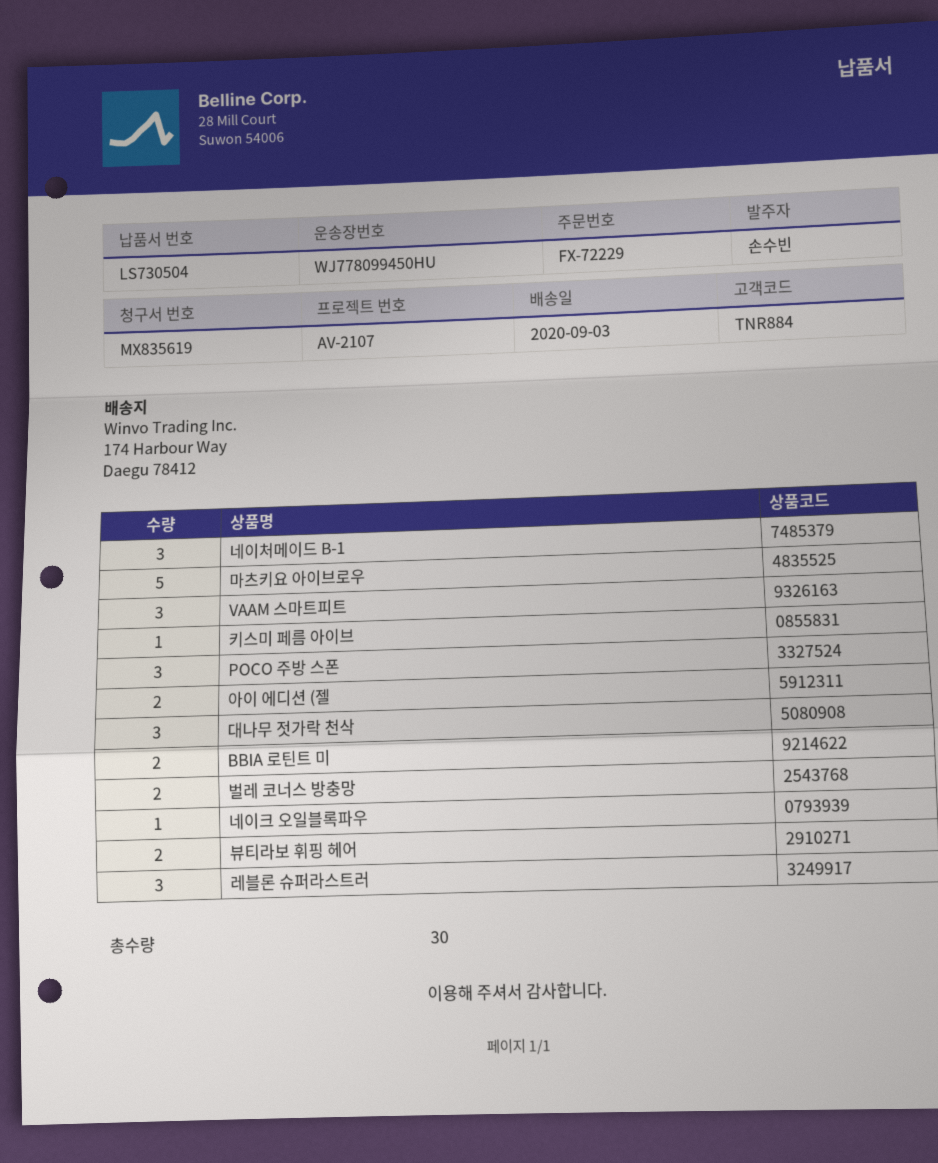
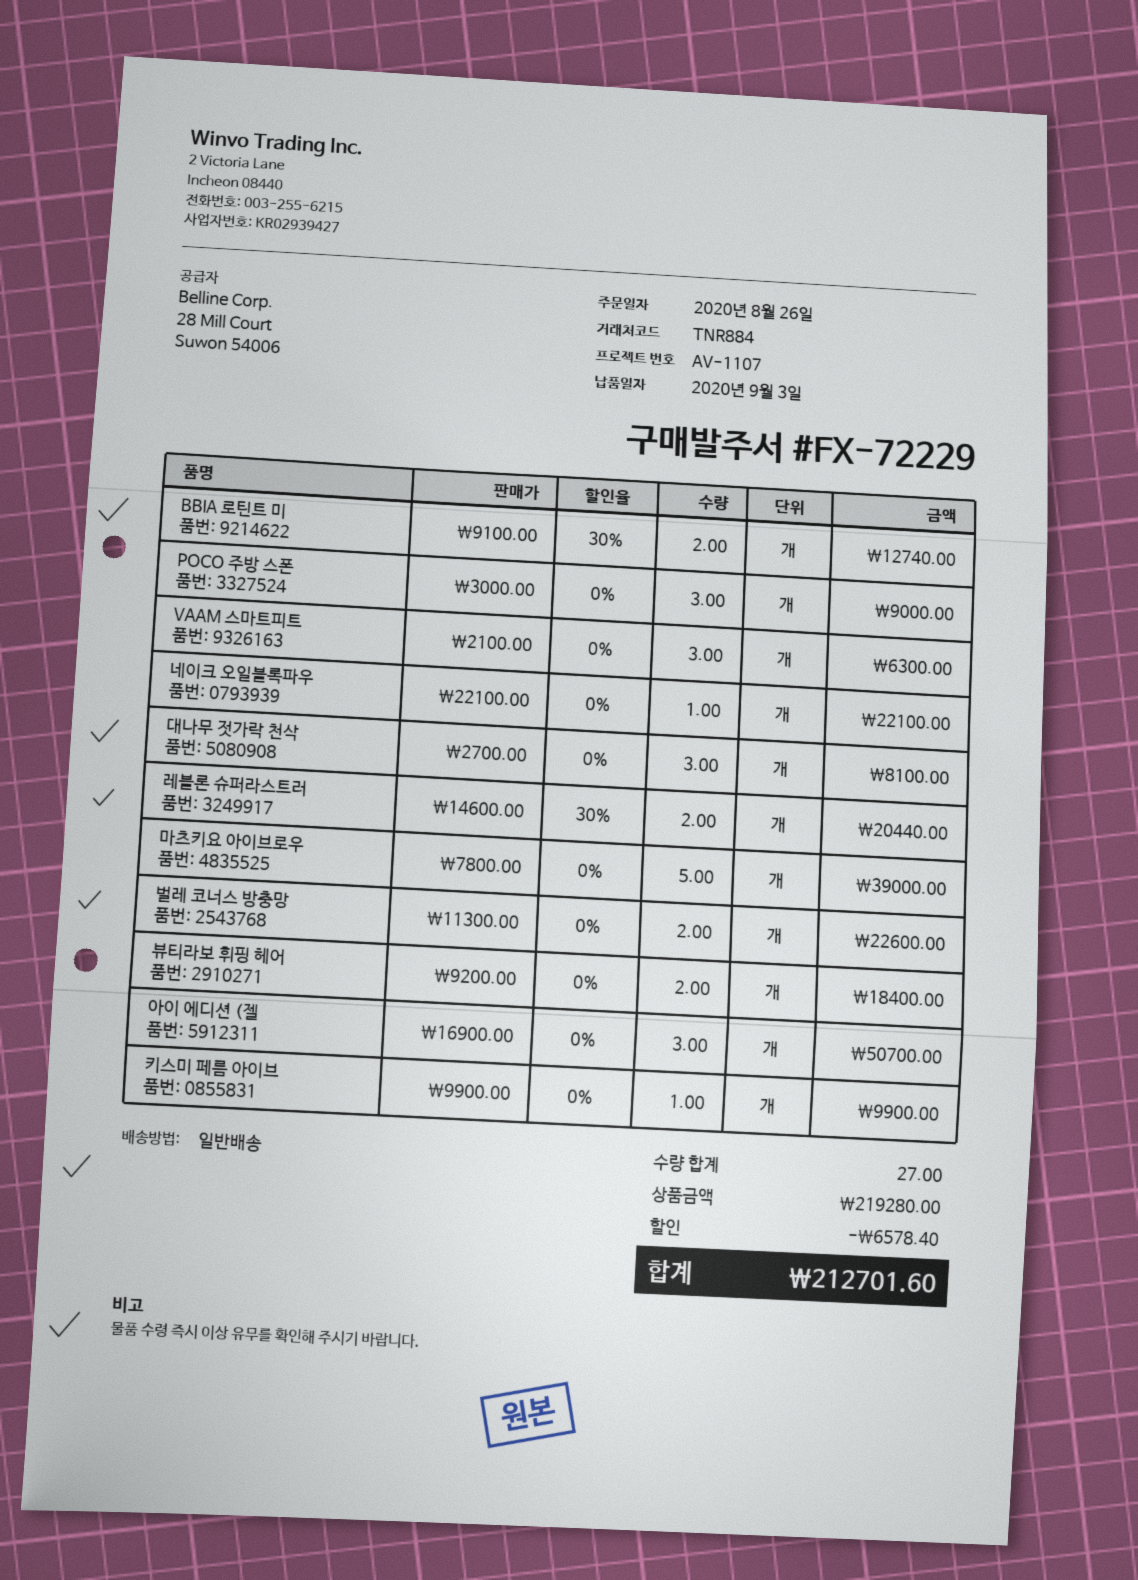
reference: AV-2107 -> AV-1107
네이처메이드 B-1: 3 -> none
아이 에디션 (젤: 2 -> 3
레블론 슈퍼라스트러: 3 -> 2
total quantity: 30 -> 27

